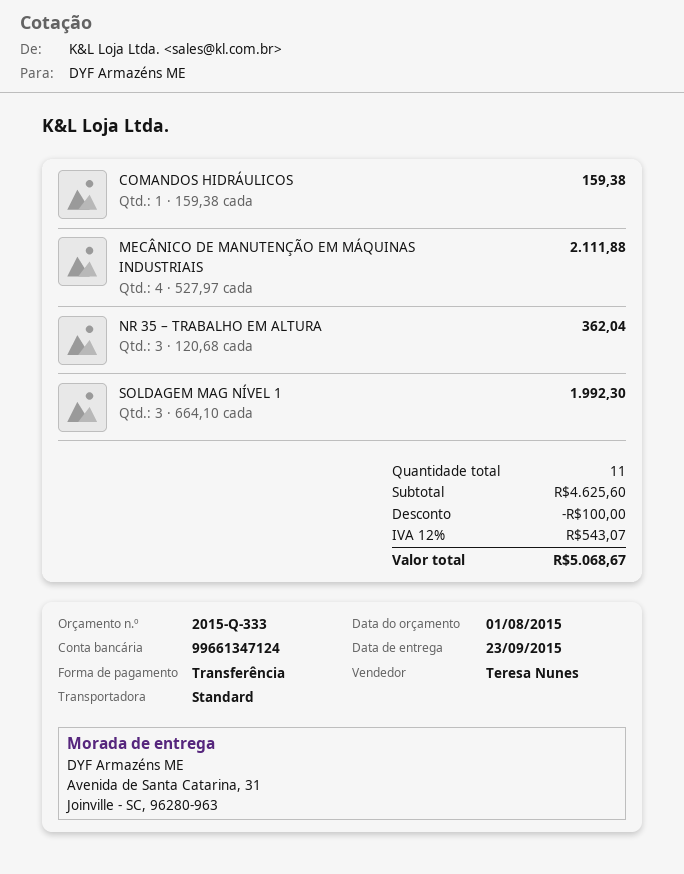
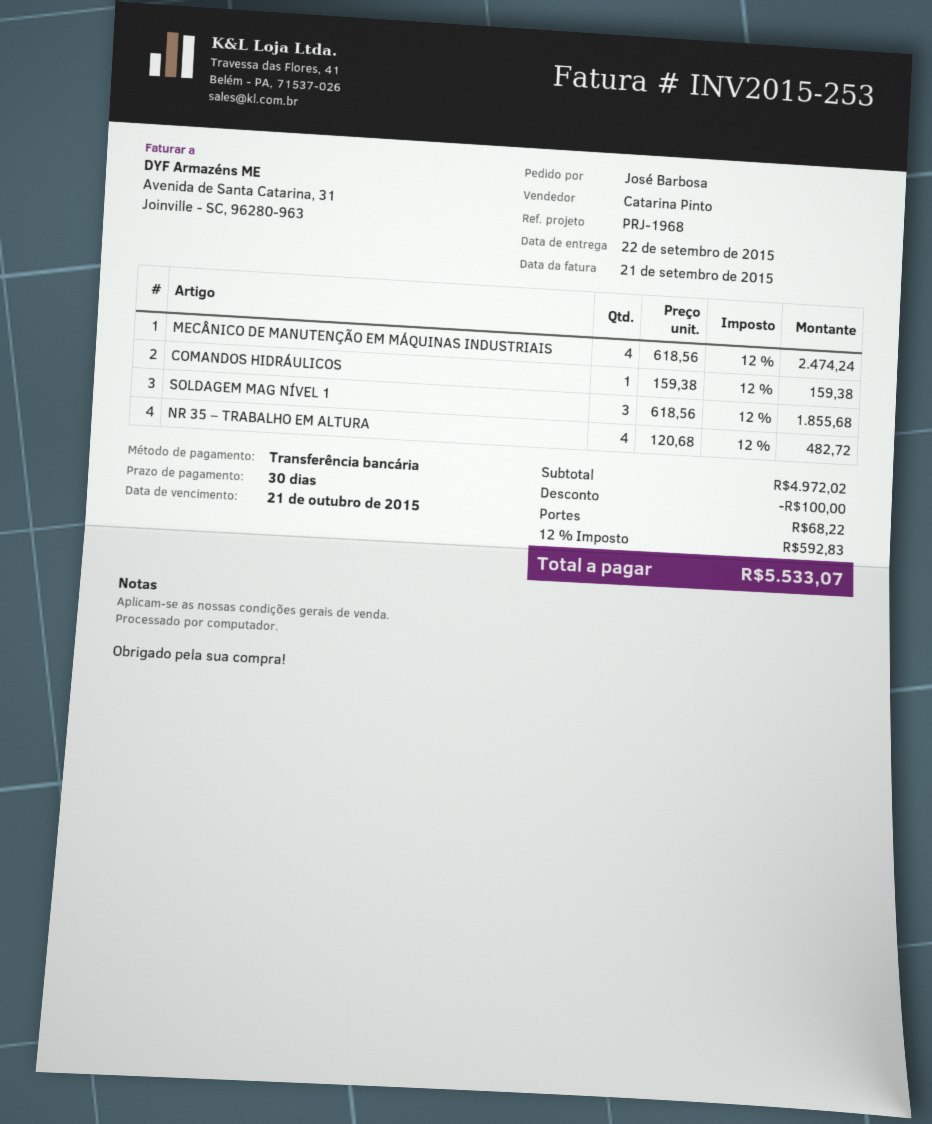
delivery date: 2015-09-23 -> 2015-09-22
sales rep: Teresa Nunes -> Catarina Pinto
MECÂNICO DE MANUTENÇÃO EM MÁQUINAS INDUSTRIAIS: 4 x 527.97 = 2111.88 -> 4 x 618.56 = 2474.24
NR 35 – TRABALHO EM ALTURA: 3 x 120.68 = 362.04 -> 4 x 120.68 = 482.72
SOLDAGEM MAG NÍVEL 1: 3 x 664.10 = 1992.30 -> 3 x 618.56 = 1855.68
subtotal: 4625.60 -> 4972.02
shipping: none -> 68.22
tax: 12% = 543.07 -> 12% = 592.83
total: 5068.67 -> 5533.07

